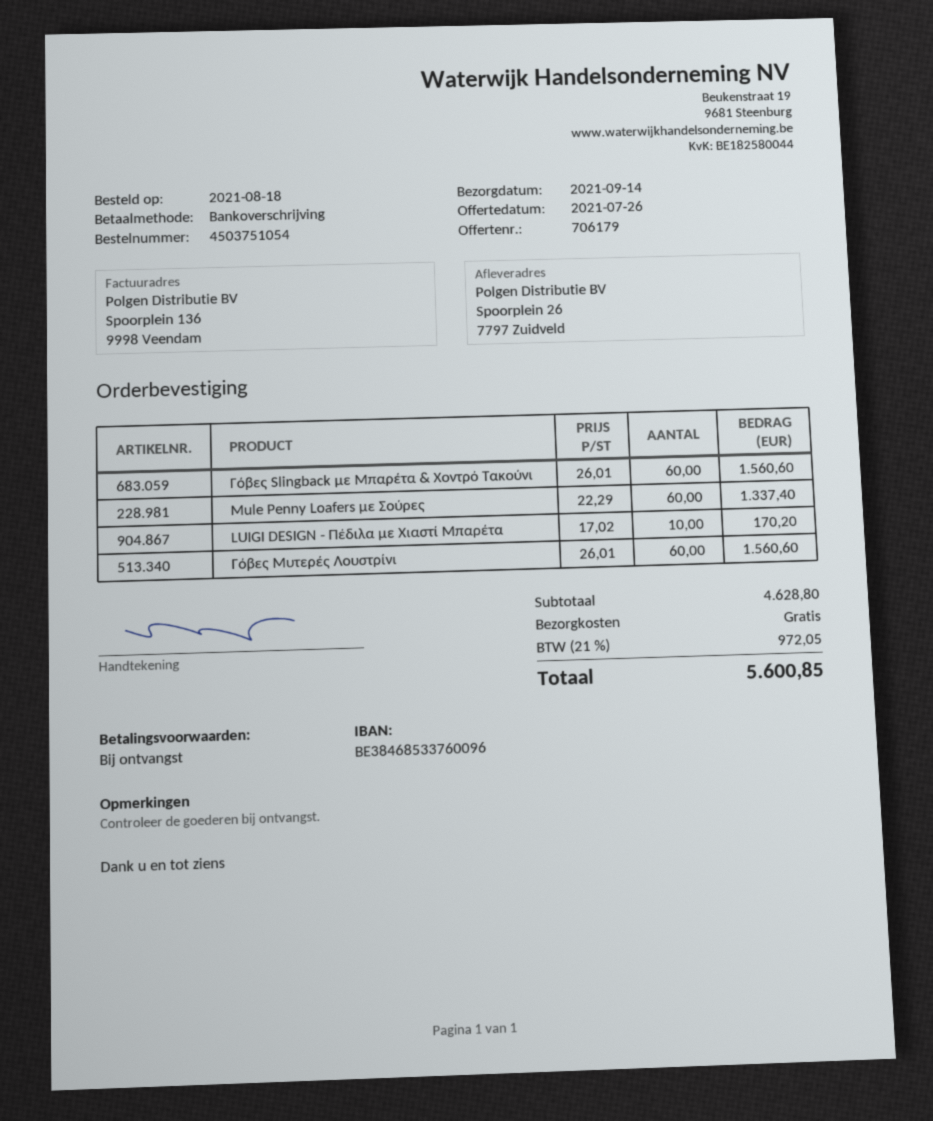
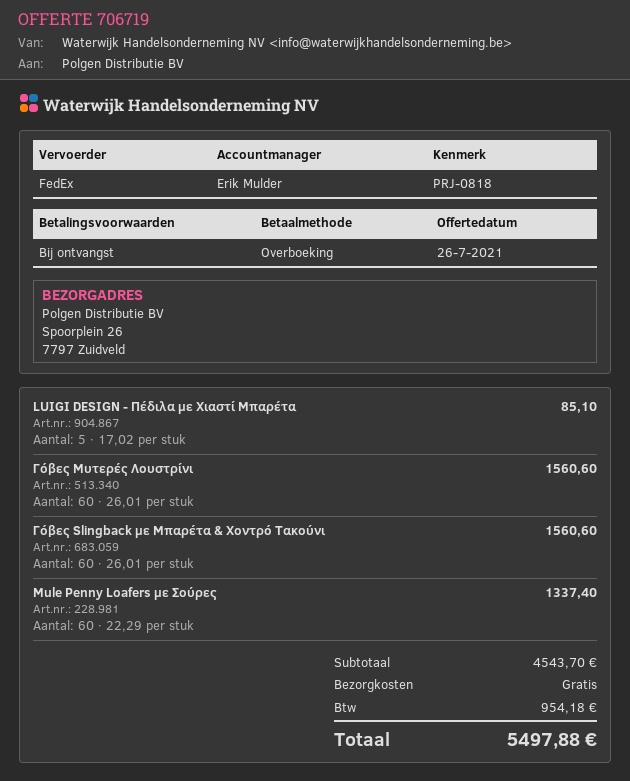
quote number: 706179 -> 706719
LUIGI DESIGN - Πέδιλα με Χιαστί Μπαρέτα: 10 x 17.02 = 170.20 -> 5 x 17.02 = 85.10
subtotal: 4628.80 -> 4543.70
tax: 972.05 -> 954.18
total: 5600.85 -> 5497.88

